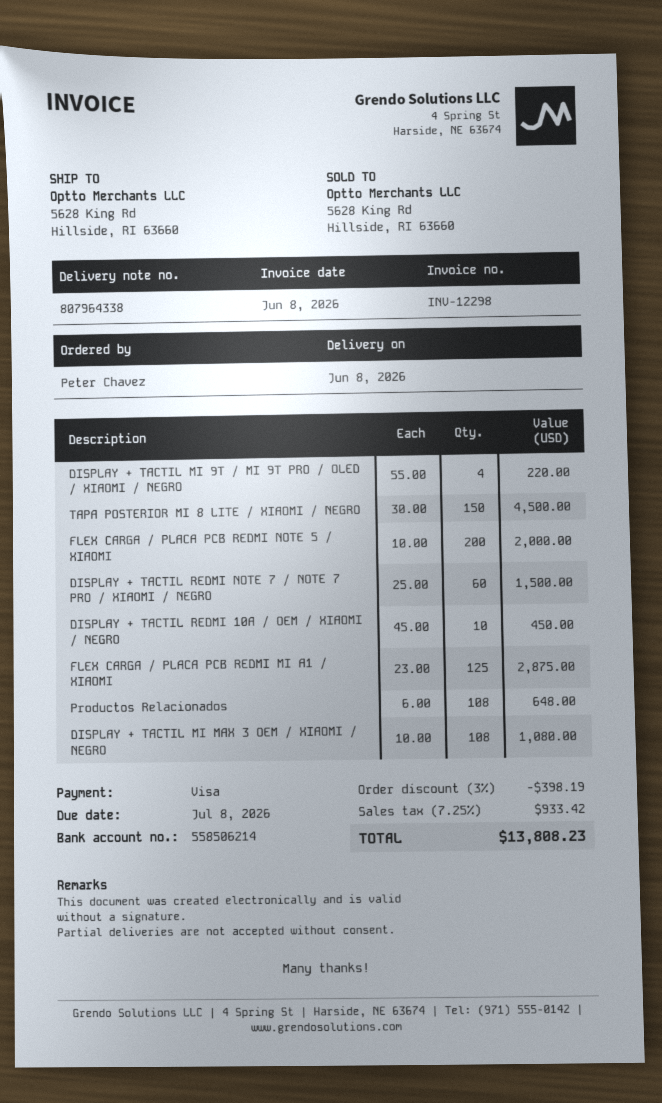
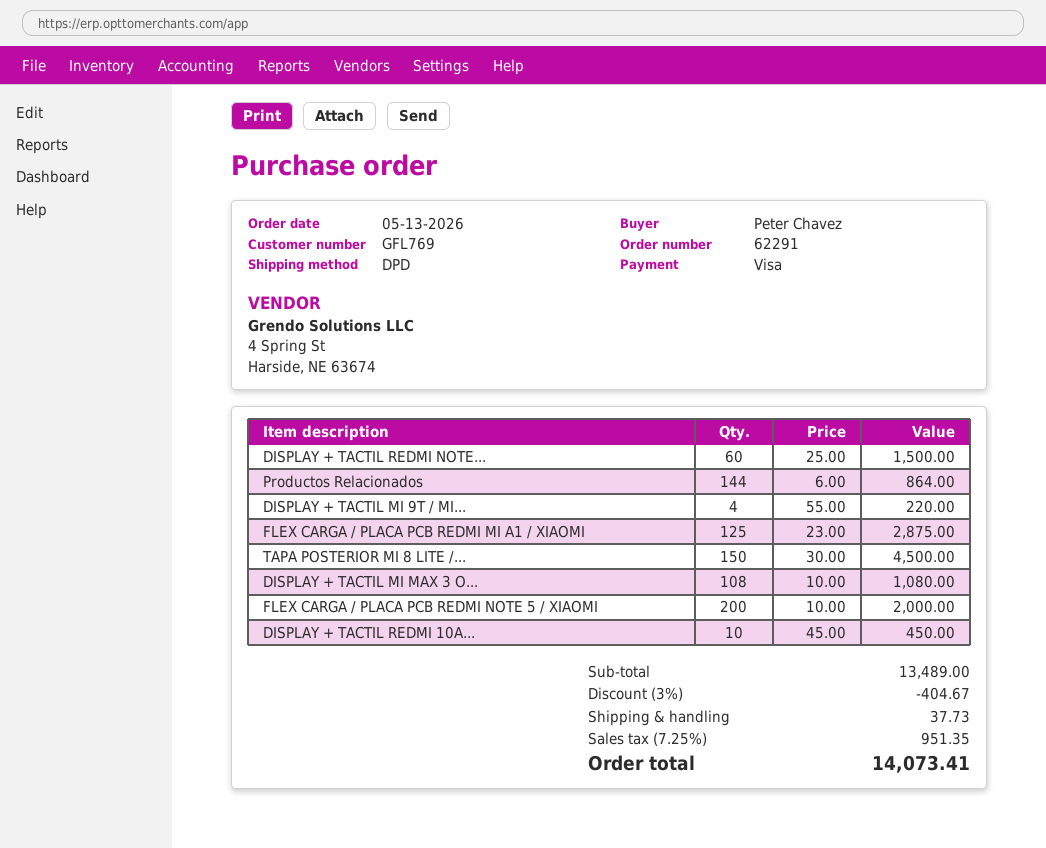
Productos Relacionados: 108 x 6.00 = 648.00 -> 144 x 6.00 = 864.00
discount: 3% = 398.19 -> 3% = 404.67
shipping: none -> 37.73
tax: 7.25% = 933.42 -> 7.25% = 951.35
total: 13808.23 -> 14073.41

